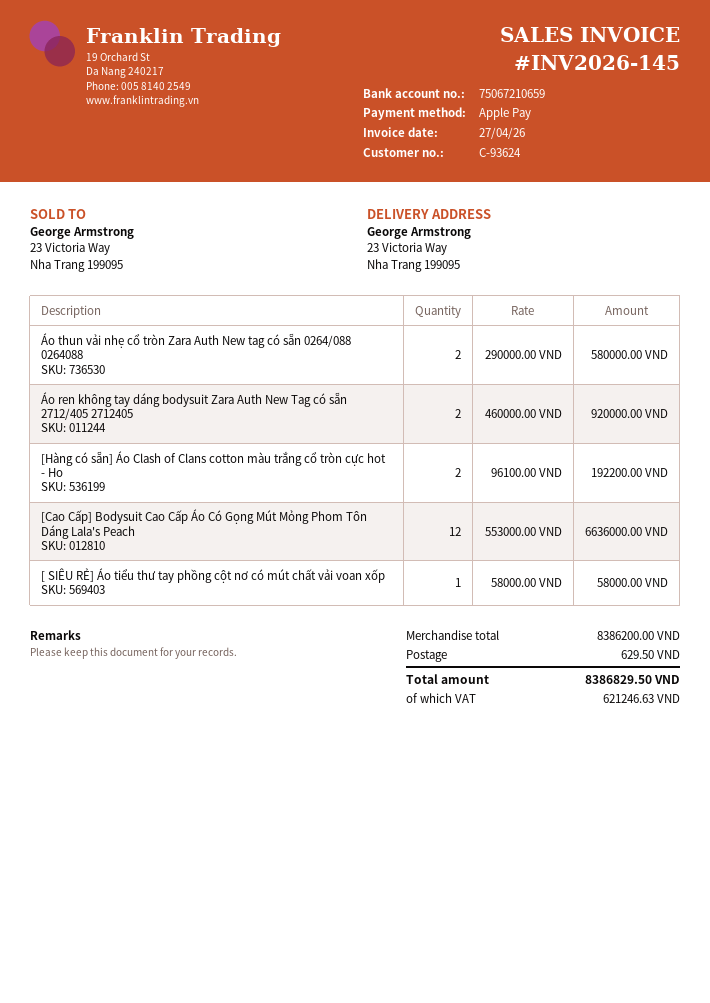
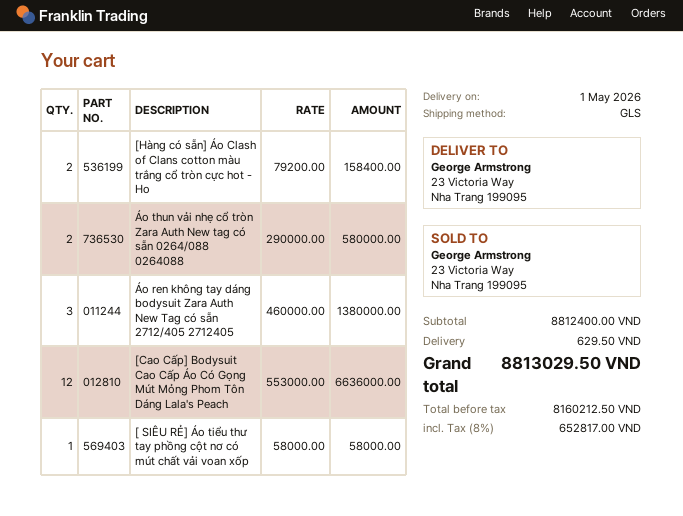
Áo ren không tay dáng bodysuit Zara Auth New Tag có sẵn 2712/405 2712405: 2 x 460000.00 = 920000.00 -> 3 x 460000.00 = 1380000.00
[Hàng có sẵn] Áo Clash of Clans cotton màu trắng cổ tròn cực hot - Ho: 2 x 96100.00 = 192200.00 -> 2 x 79200.00 = 158400.00
subtotal: 8386200.00 -> 8812400.00
tax: 621246.63 -> 652817.00
total: 8386829.50 -> 8813029.50

